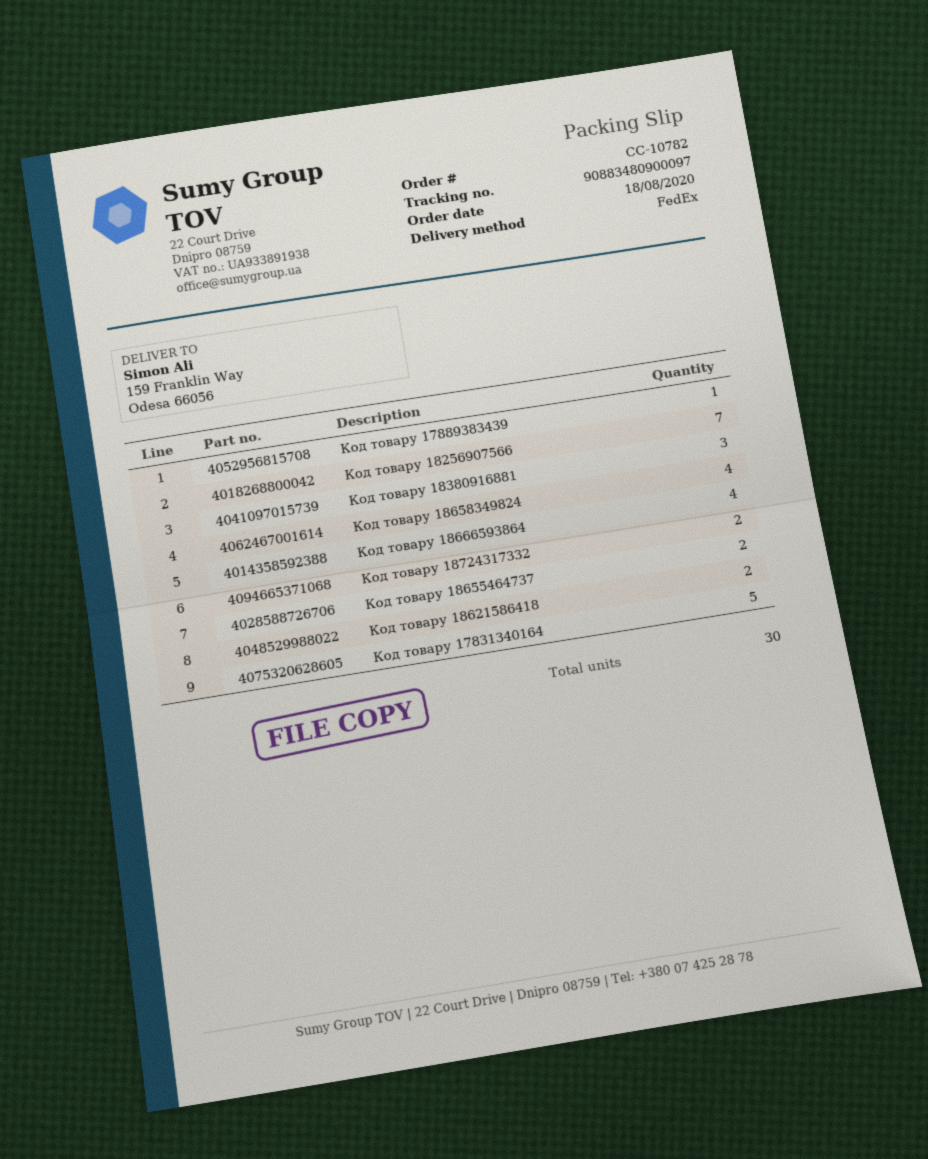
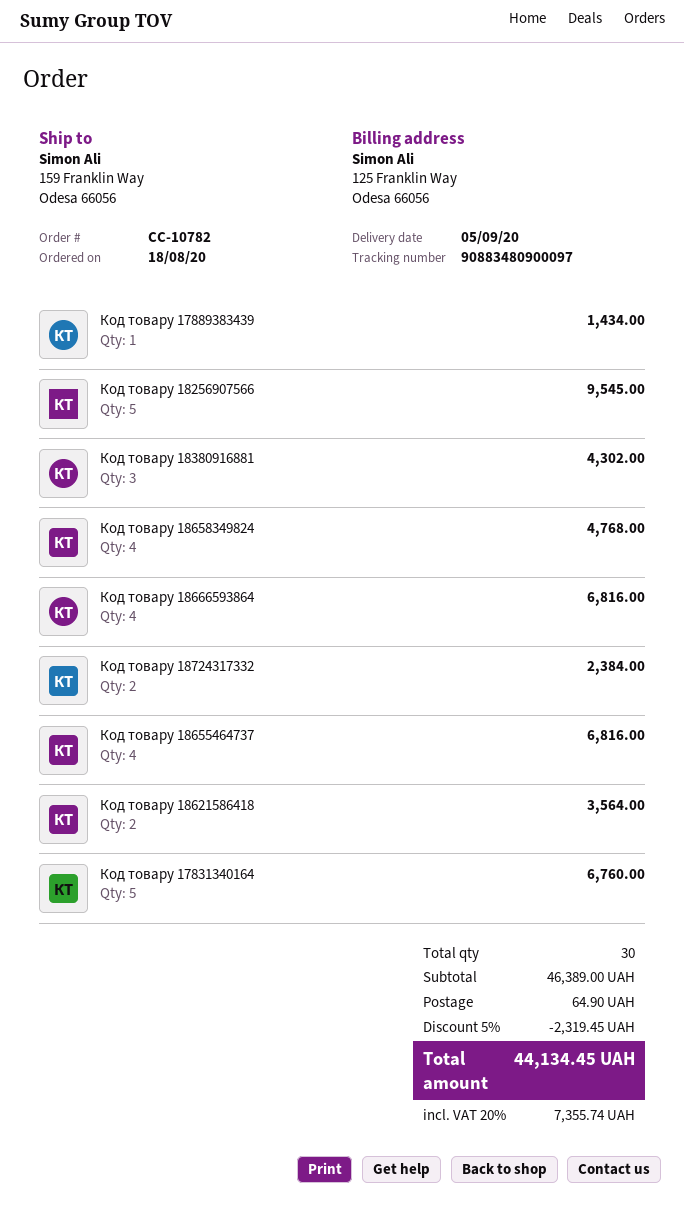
Код товару 18256907566: 7 -> 5
Код товару 18655464737: 2 -> 4

